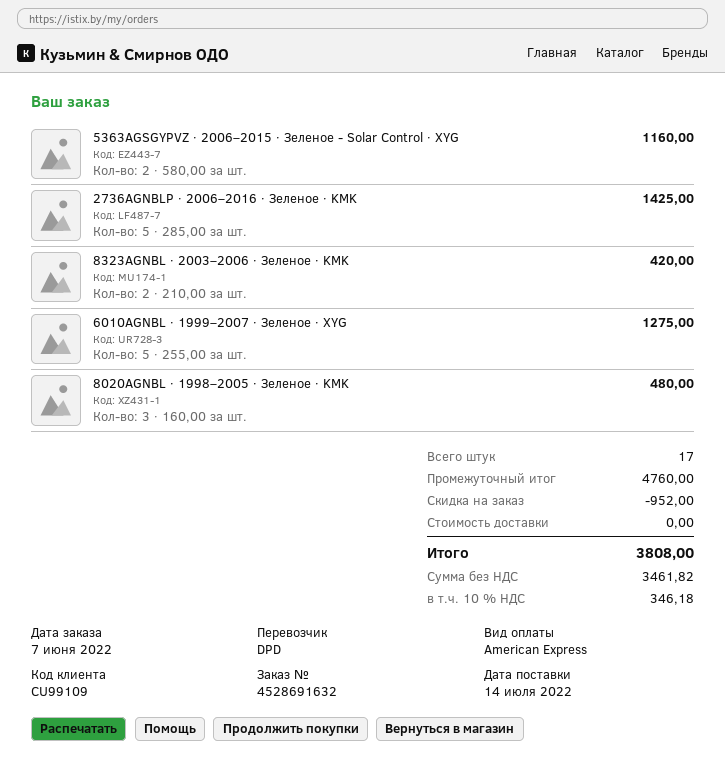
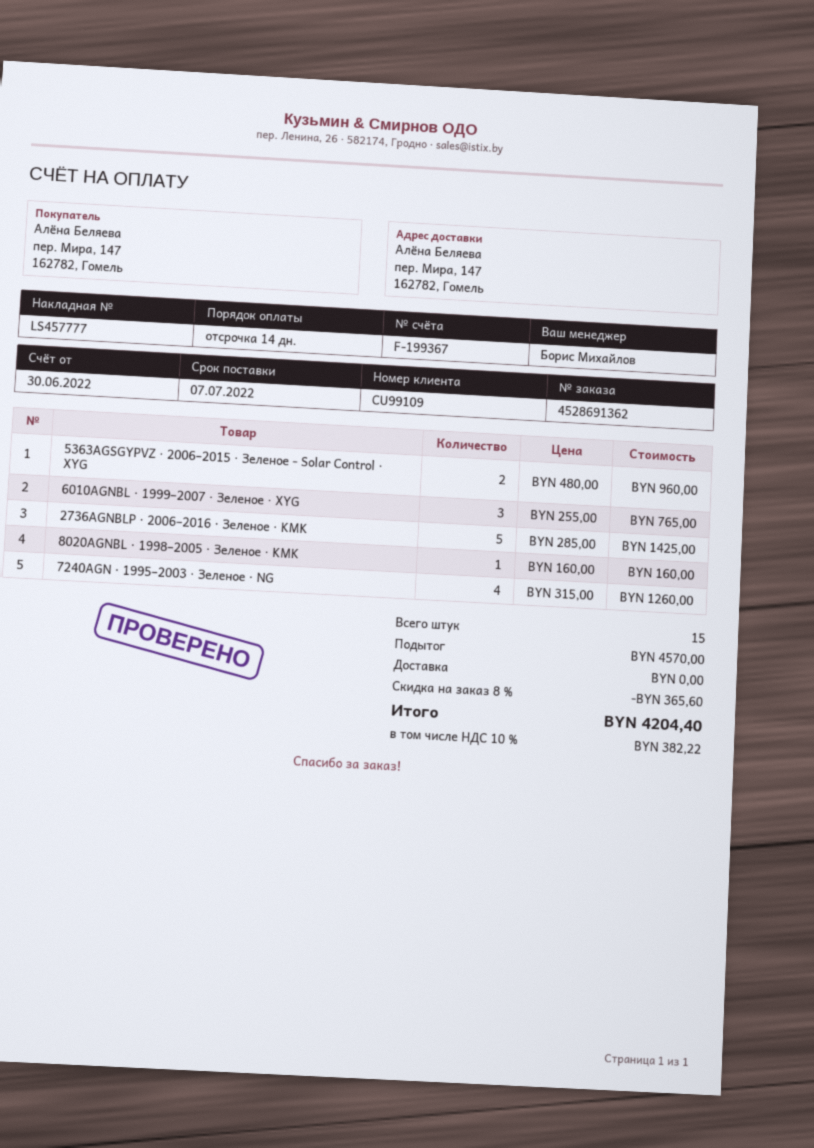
order number: 4528691632 -> 4528691362
delivery date: 2022-07-14 -> 2022-07-07
5363AGSGYPVZ · 2006–2015 · Зеленое - Solar Control · XYG: 2 x 580.00 = 1160.00 -> 2 x 480.00 = 960.00
8323AGNBL · 2003–2006 · Зеленое · KMK: 2 x 210.00 = 420.00 -> none
6010AGNBL · 1999–2007 · Зеленое · XYG: 5 x 255.00 = 1275.00 -> 3 x 255.00 = 765.00
8020AGNBL · 1998–2005 · Зеленое · KMK: 3 x 160.00 = 480.00 -> 1 x 160.00 = 160.00
7240AGN · 1995–2003 · Зеленое · NG: none -> 4 x 315.00 = 1260.00
total quantity: 17 -> 15
subtotal: 4760.00 -> 4570.00
discount: 952.00 -> 365.60
tax: 10% = 346.18 -> 10% = 382.22
total: 3808.00 -> 4204.40

